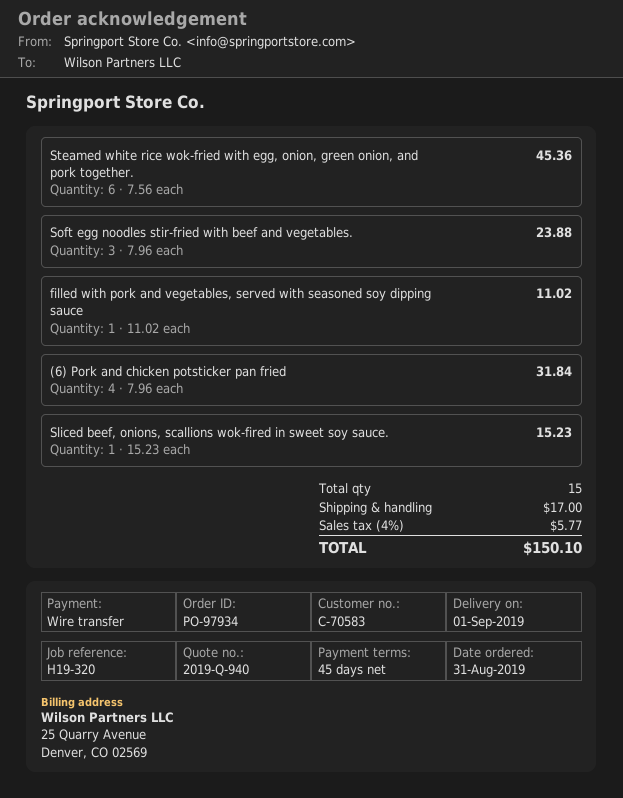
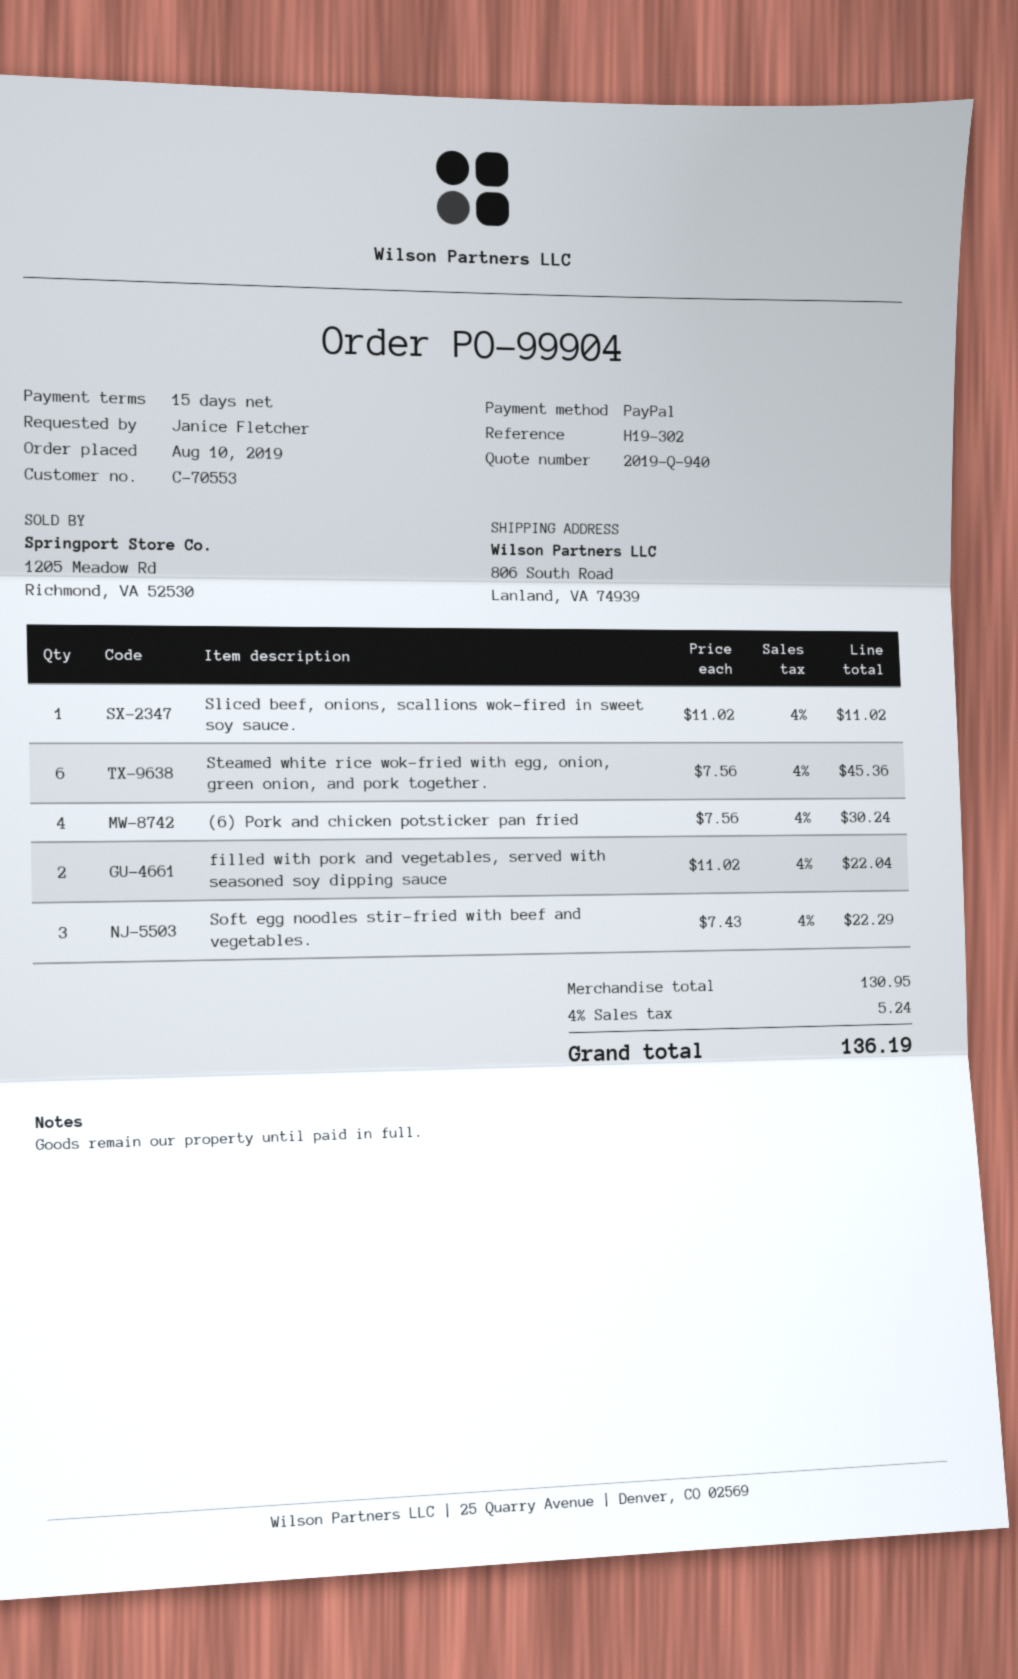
order number: PO-97934 -> PO-99904
order date: 2019-08-31 -> 2019-08-10
payment terms: 45 days -> 15 days
customer number: C-70583 -> C-70553
reference: H19-320 -> H19-302
payment method: bank transfer -> PayPal
Soft egg noodles stir-fried with beef and vegetables.: 3 x 7.96 = 23.88 -> 3 x 7.43 = 22.29
filled with pork and vegetables, served with seasoned soy dipping sauce: 1 x 11.02 = 11.02 -> 2 x 11.02 = 22.04
(6) Pork and chicken potsticker pan fried: 4 x 7.96 = 31.84 -> 4 x 7.56 = 30.24
Sliced beef, onions, scallions wok-fired in sweet soy sauce.: 1 x 15.23 = 15.23 -> 1 x 11.02 = 11.02
shipping: 17.00 -> none
tax: 4% = 5.77 -> 4% = 5.24
total: 150.10 -> 136.19

